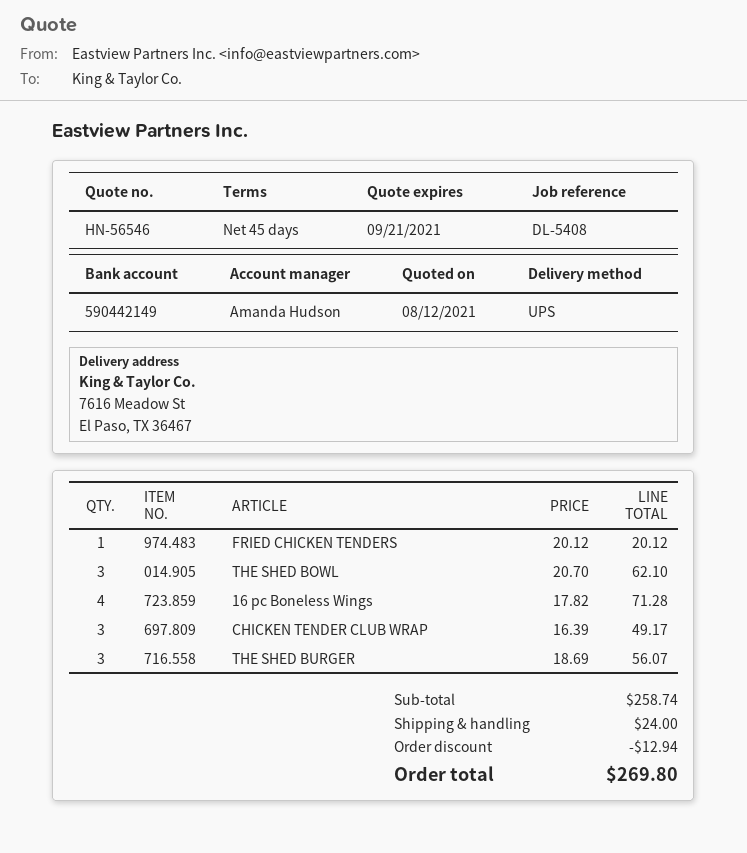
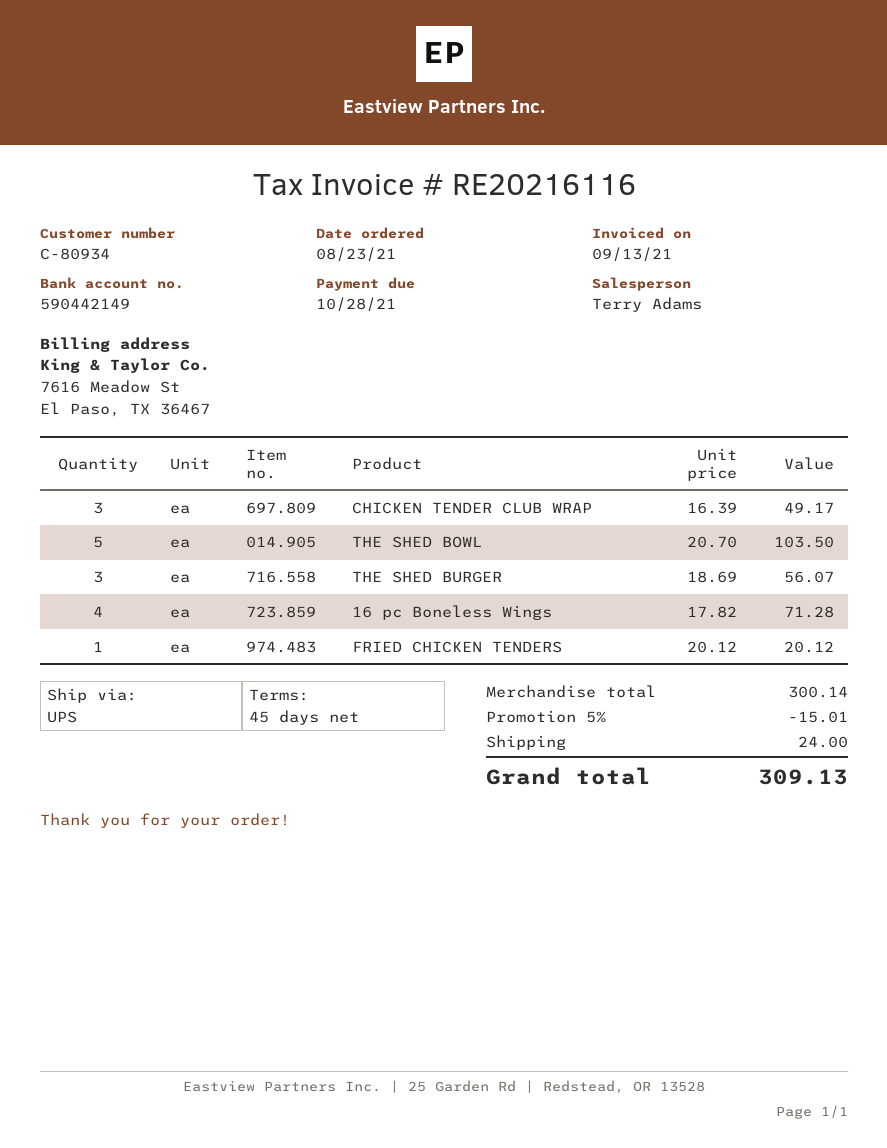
sales rep: Amanda Hudson -> Terry Adams
THE SHED BOWL: 3 x 20.70 = 62.10 -> 5 x 20.70 = 103.50
subtotal: 258.74 -> 300.14
discount: 12.94 -> 15.01
total: 269.80 -> 309.13

